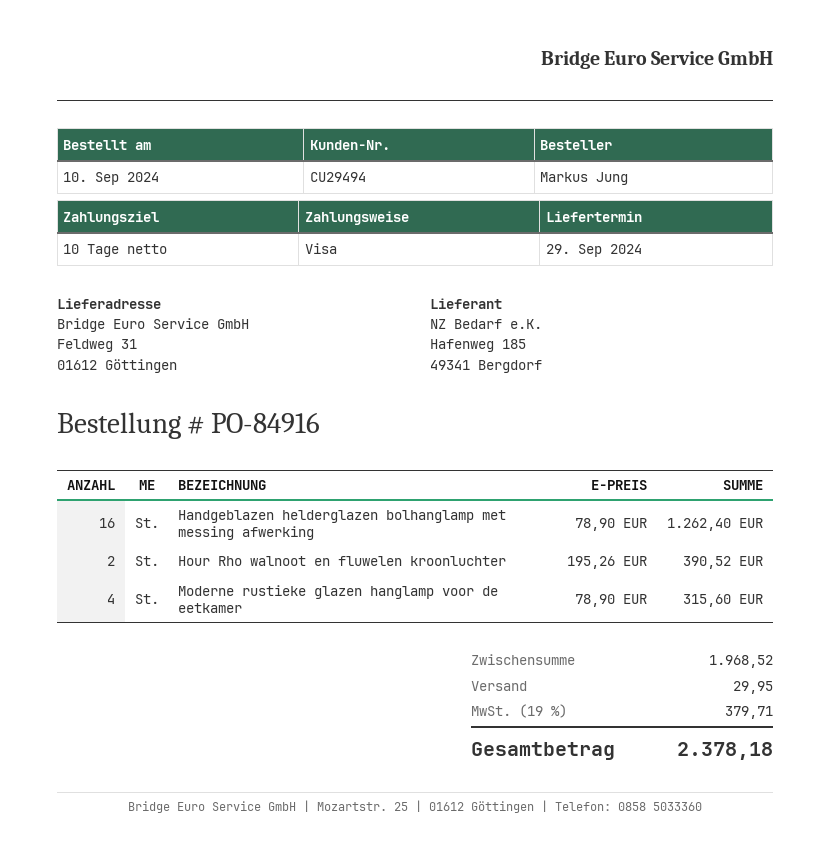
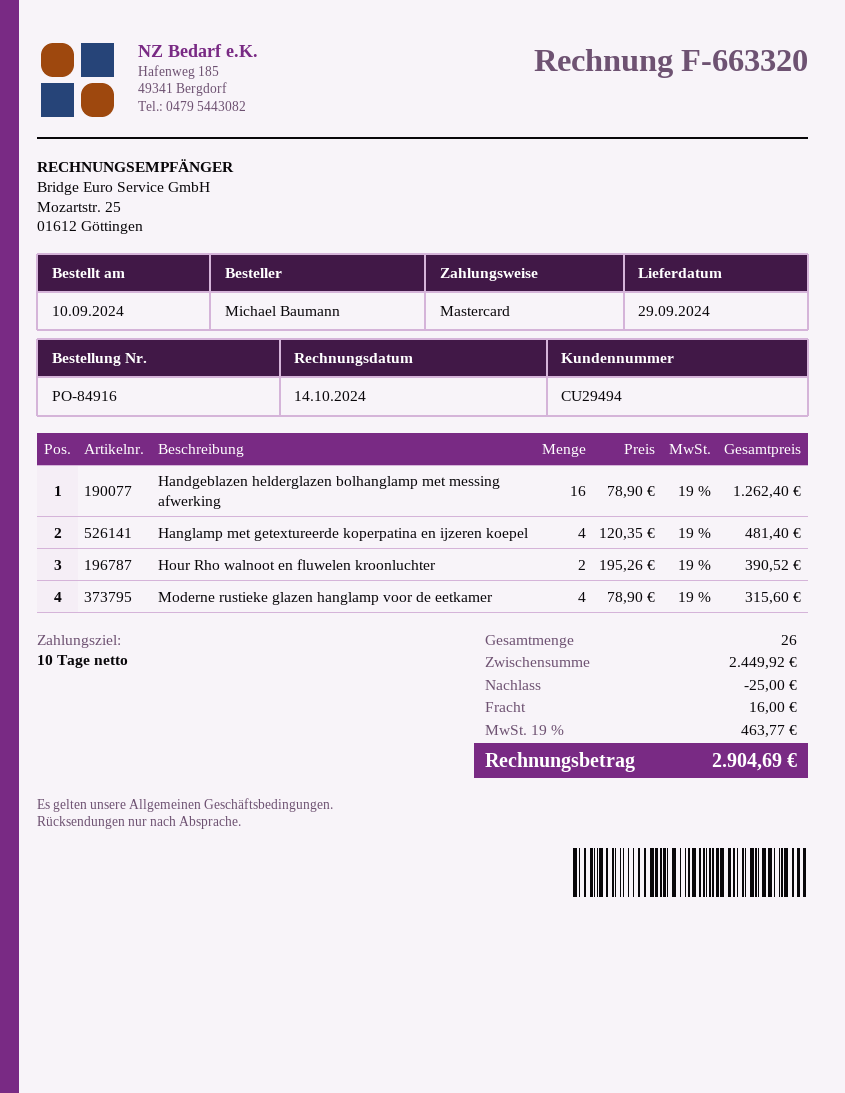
ordered by: Markus Jung -> Michael Baumann
payment method: Visa -> Mastercard
Hanglamp met getextureerde koperpatina en ijzeren koepel: none -> 4 x 120.35 = 481.40
subtotal: 1968.52 -> 2449.92
discount: none -> 25.00
shipping: 29.95 -> 16.00
tax: 19% = 379.71 -> 19% = 463.77
total: 2378.18 -> 2904.69

